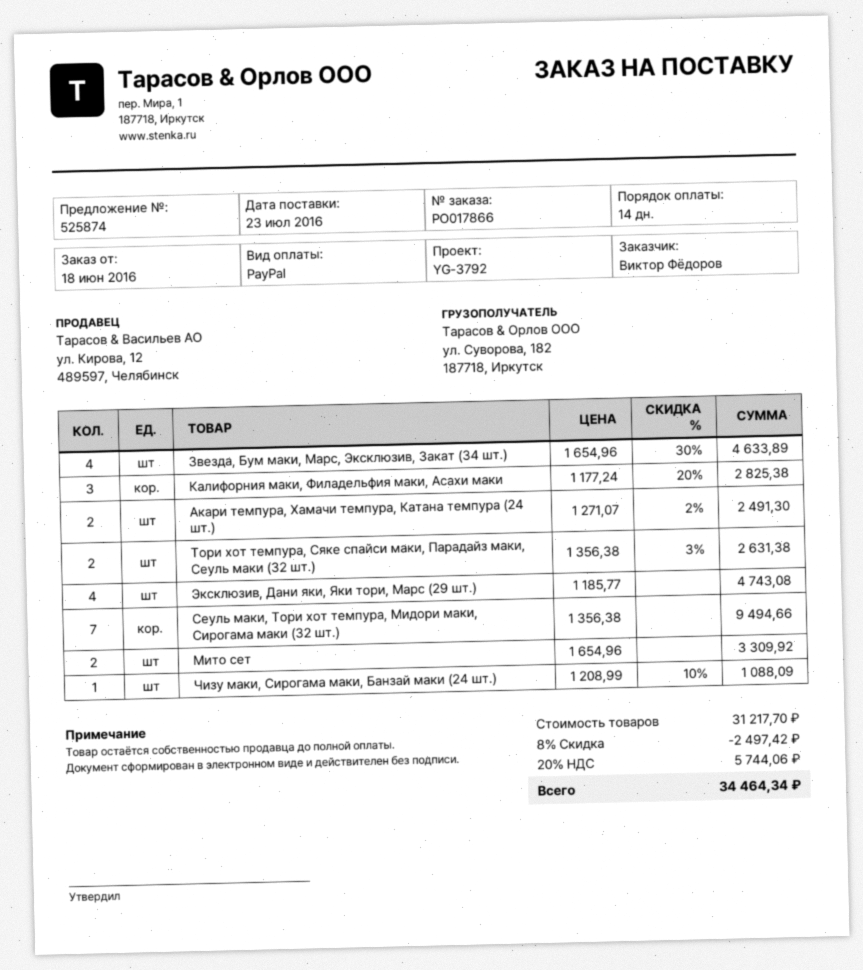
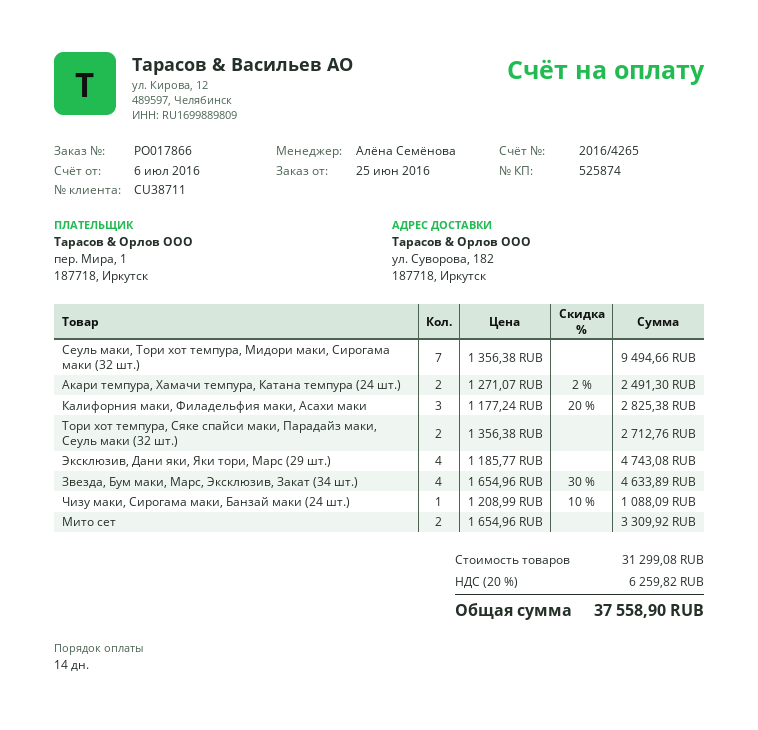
order date: 2016-06-18 -> 2016-06-25
Тори хот темпура, Сяке спайси маки, Парадайз маки, Сеуль маки (32 шт.): 2 x 1356.38 - 3% = 2631.38 -> 2 x 1356.38 = 2712.76
subtotal: 31217.70 -> 31299.08
discount: 8% = 2497.42 -> none
tax: 20% = 5744.06 -> 20% = 6259.82
total: 34464.34 -> 37558.90

